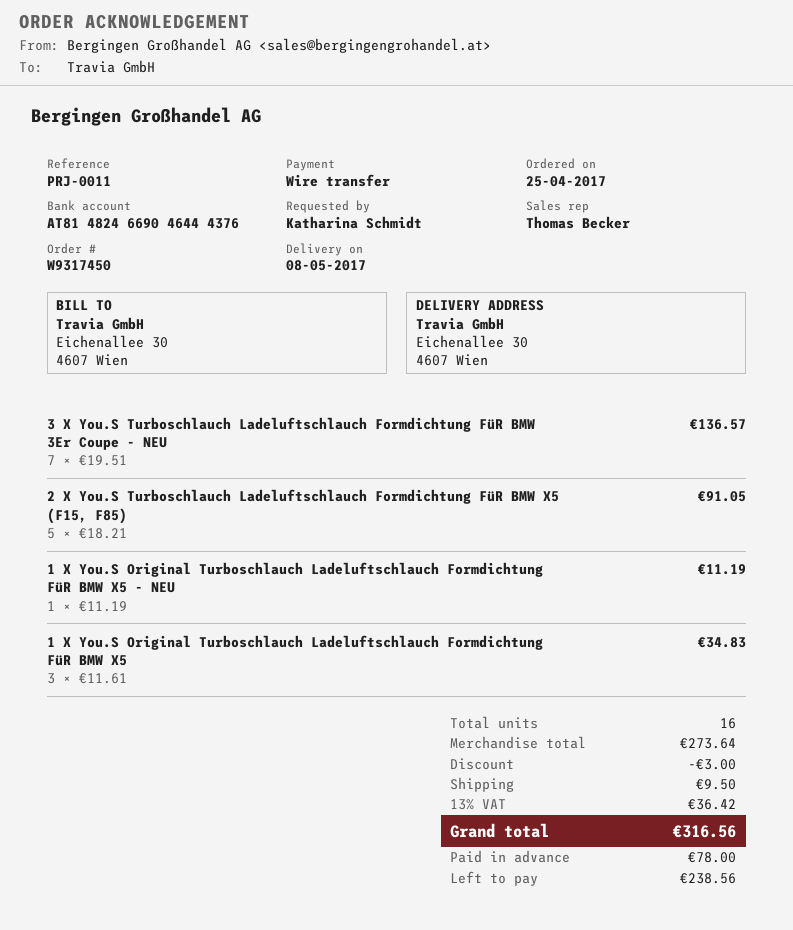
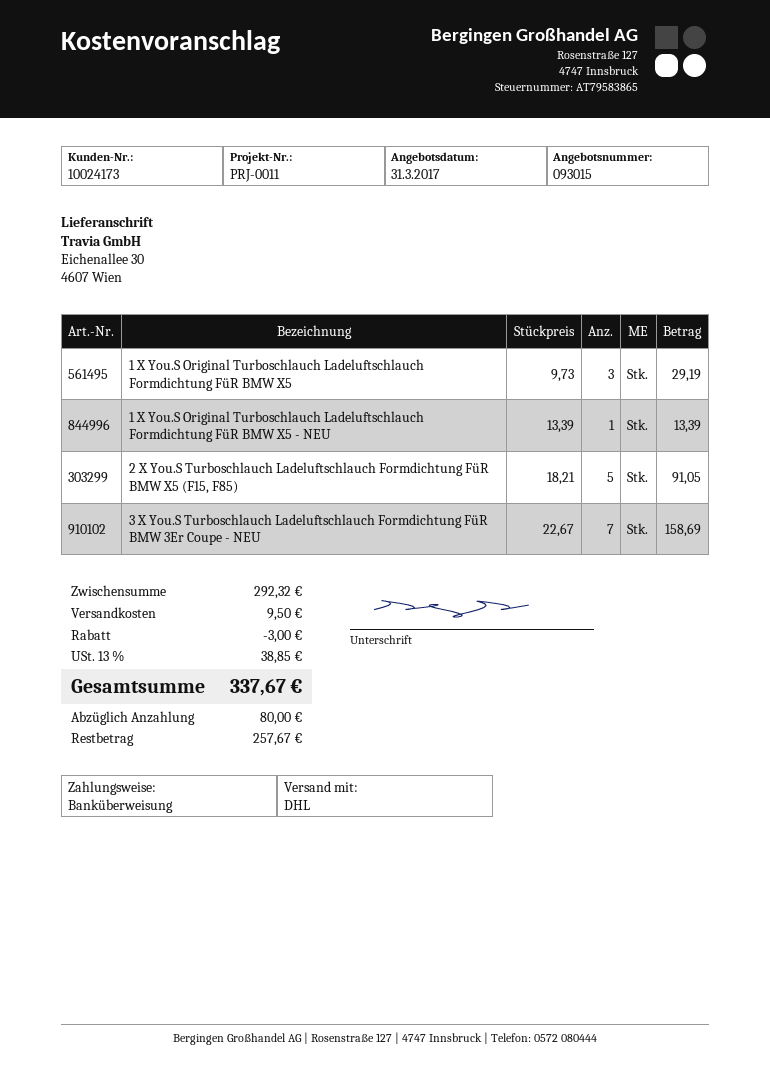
3 X You.S Turboschlauch Ladeluftschlauch Formdichtung FüR BMW 3Er Coupe - NEU: 7 x 19.51 = 136.57 -> 7 x 22.67 = 158.69
1 X You.S Original Turboschlauch Ladeluftschlauch Formdichtung FüR BMW X5 - NEU: 1 x 11.19 = 11.19 -> 1 x 13.39 = 13.39
1 X You.S Original Turboschlauch Ladeluftschlauch Formdichtung FüR BMW X5: 3 x 11.61 = 34.83 -> 3 x 9.73 = 29.19
subtotal: 273.64 -> 292.32
tax: 13% = 36.42 -> 13% = 38.85
total: 316.56 -> 337.67
deposit: 78.00 -> 80.00
balance: 238.56 -> 257.67

